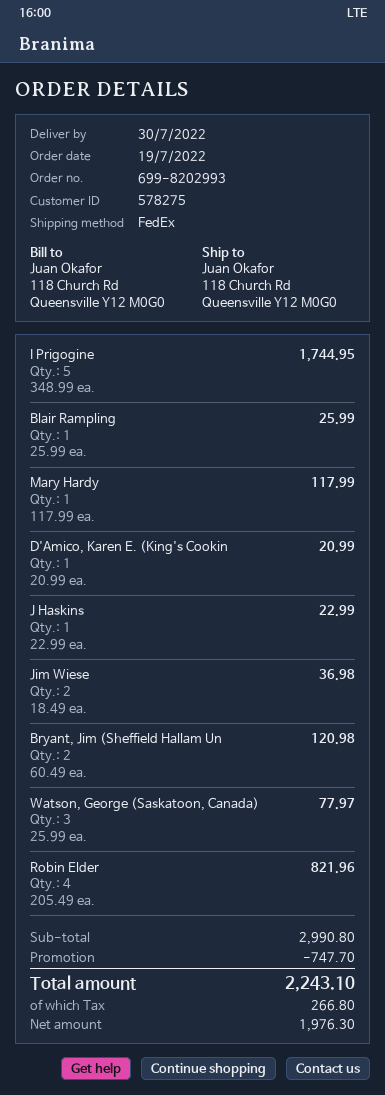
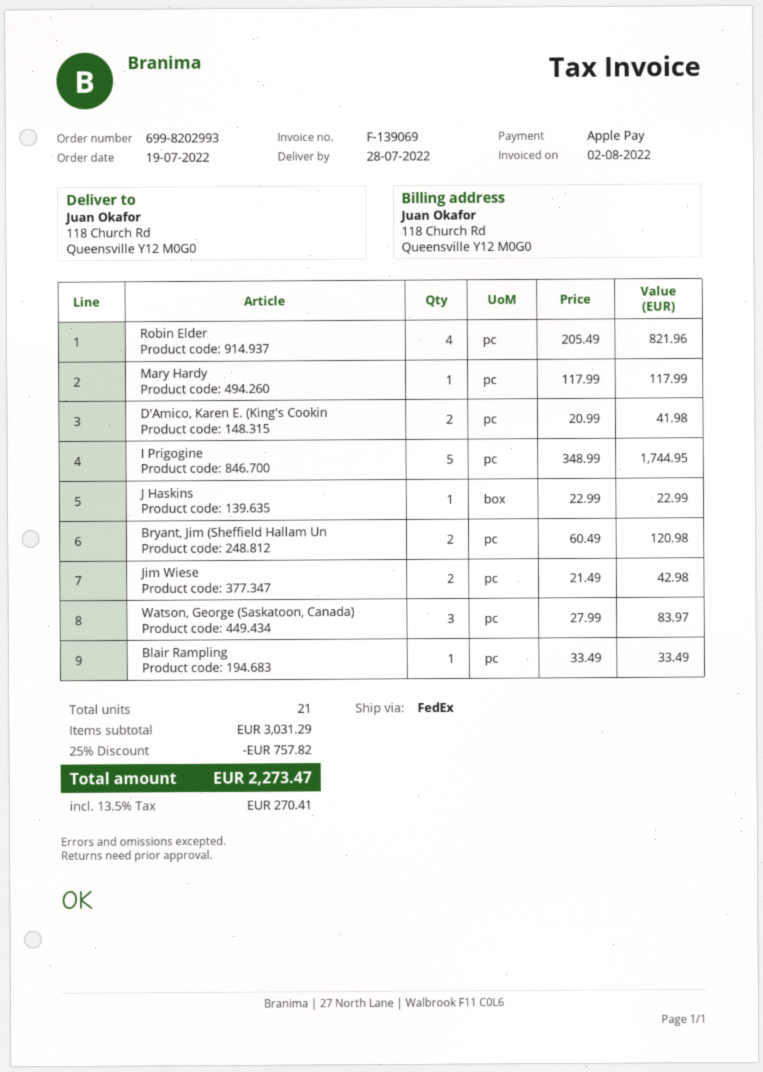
delivery date: 2022-07-30 -> 2022-07-28
Blair Rampling: 1 x 25.99 = 25.99 -> 1 x 33.49 = 33.49
D'Amico, Karen E. (King's Cookin: 1 x 20.99 = 20.99 -> 2 x 20.99 = 41.98
Jim Wiese: 2 x 18.49 = 36.98 -> 2 x 21.49 = 42.98
Watson, George (Saskatoon, Canada): 3 x 25.99 = 77.97 -> 3 x 27.99 = 83.97
subtotal: 2990.80 -> 3031.29
discount: 747.70 -> 757.82
tax: 266.80 -> 270.41
total: 2243.10 -> 2273.47

